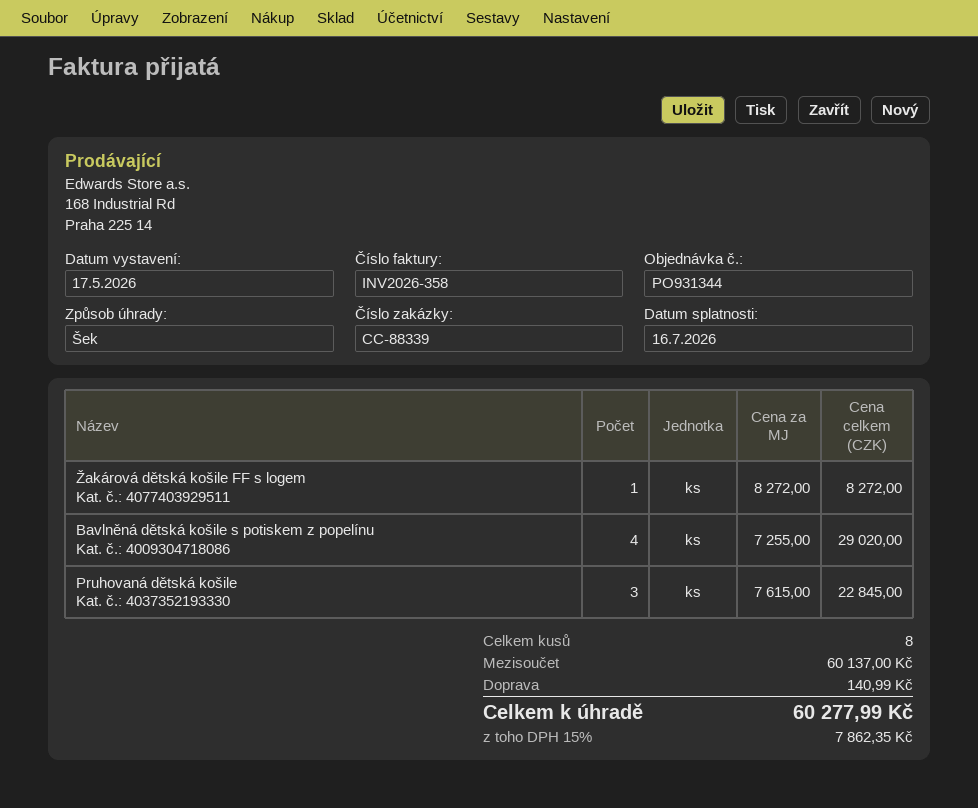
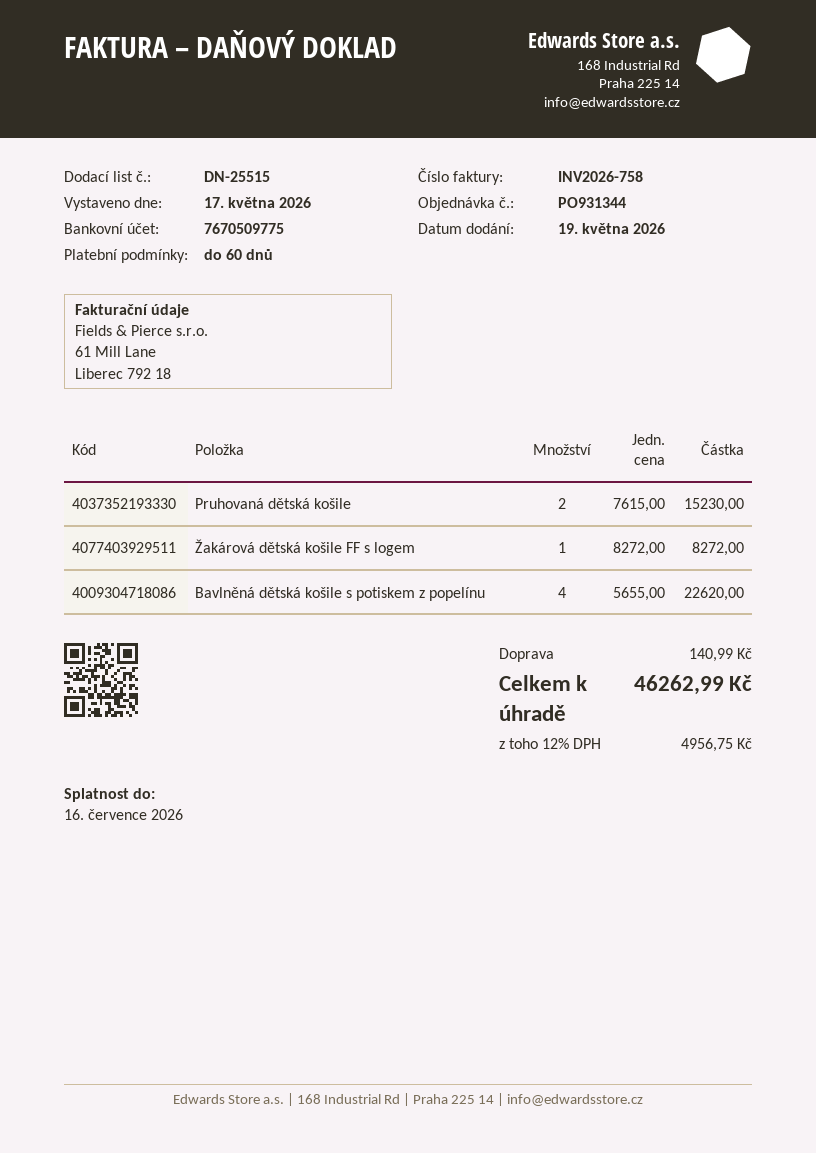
invoice number: INV2026-358 -> INV2026-758
Bavlněná dětská košile s potiskem z popelínu: 4 x 7255.00 = 29020.00 -> 4 x 5655.00 = 22620.00
Pruhovaná dětská košile: 3 x 7615.00 = 22845.00 -> 2 x 7615.00 = 15230.00
tax: 15% = 7862.35 -> 12% = 4956.75
total: 60277.99 -> 46262.99

